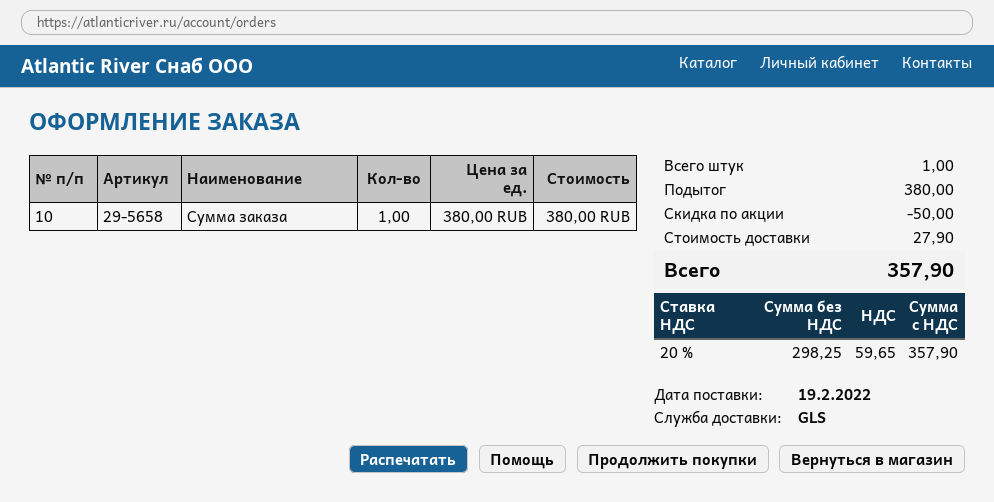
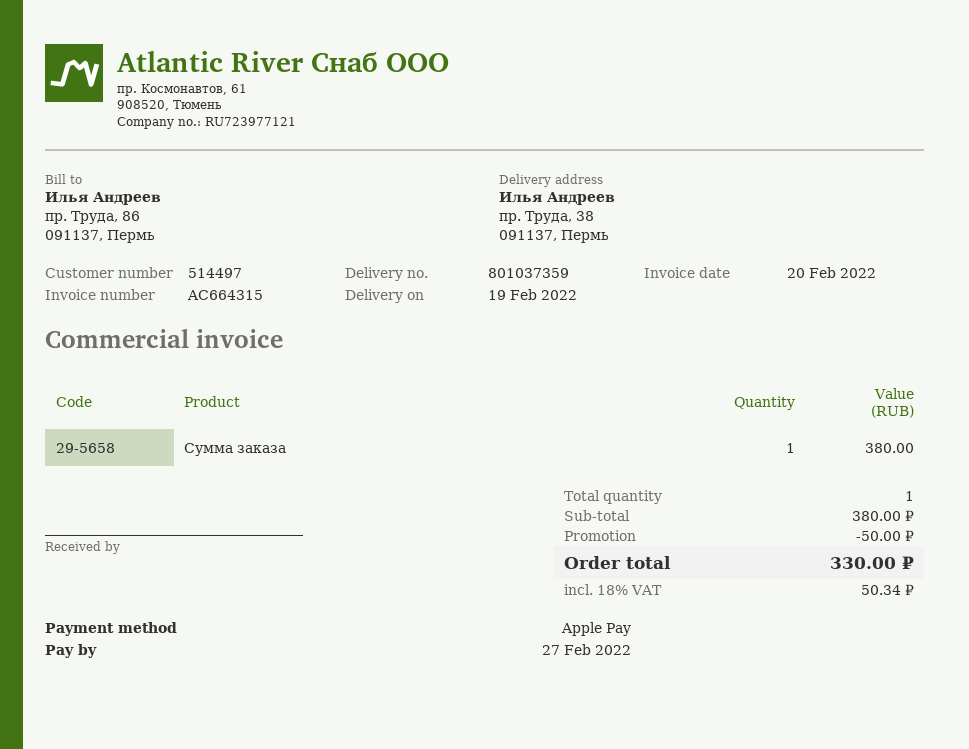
shipping: 27.90 -> none
tax: 20% = 59.65 -> 18% = 50.34
total: 357.90 -> 330.00

